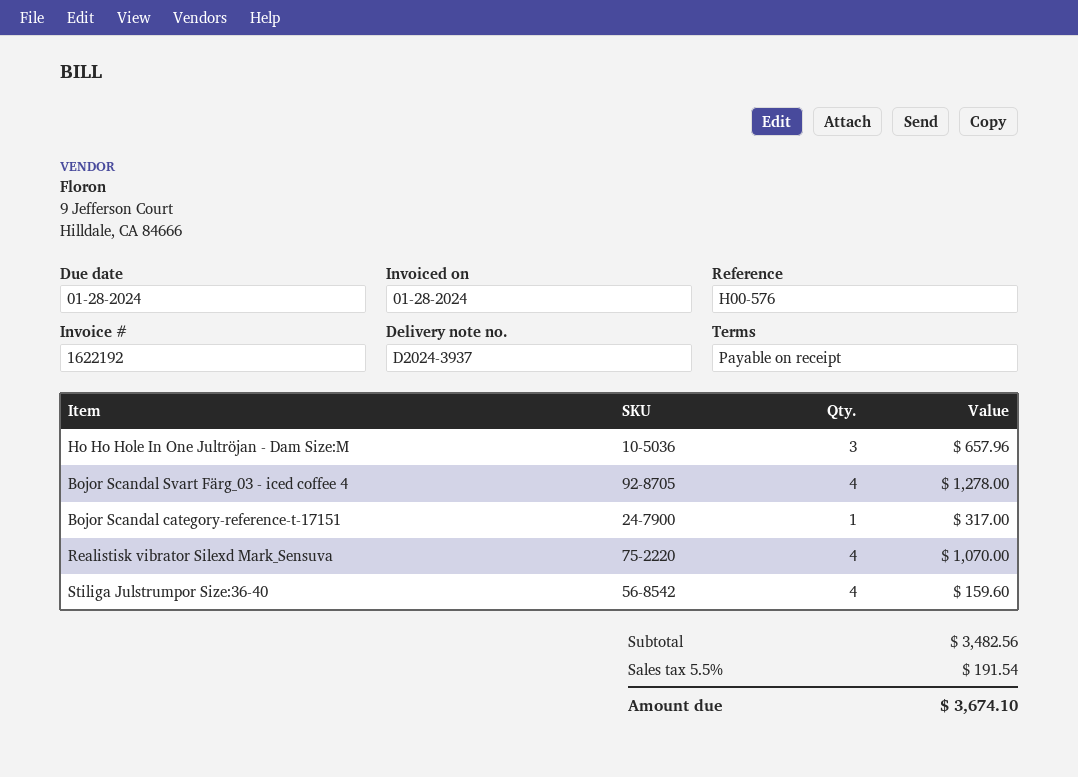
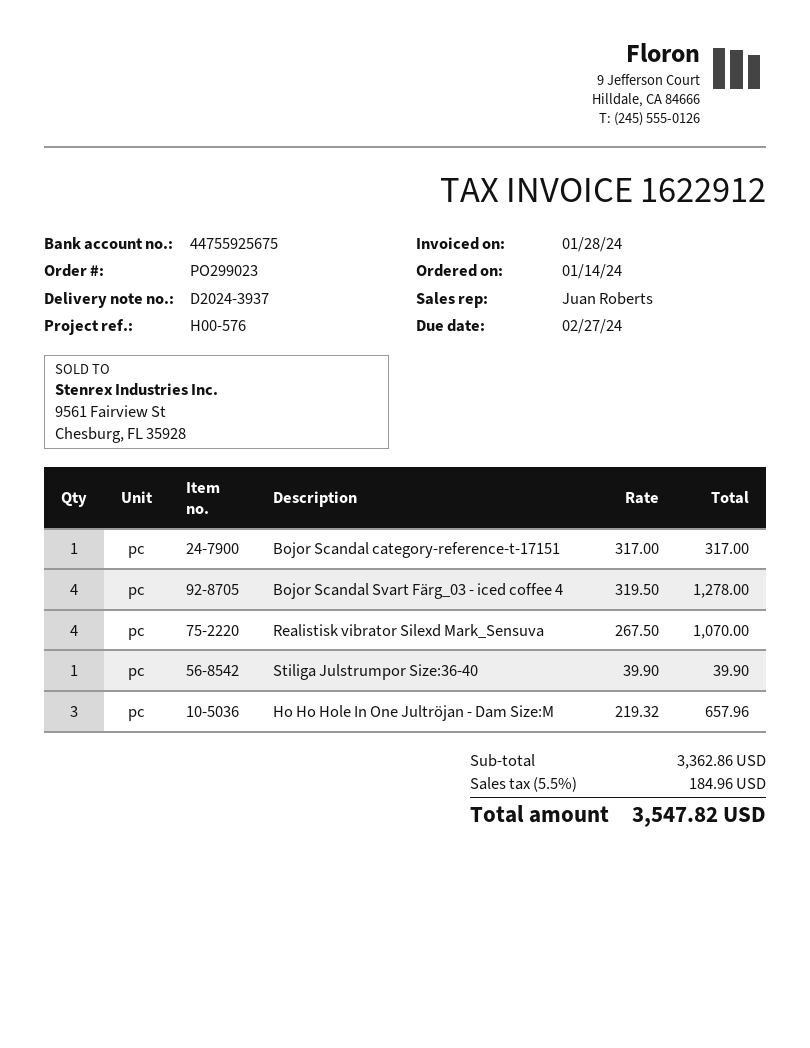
invoice number: 1622192 -> 1622912
due date: 2024-01-28 -> 2024-02-27
Stiliga Julstrumpor Size:36-40: 4 for 159.60 -> 1 for 39.90
subtotal: 3482.56 -> 3362.86
tax: 5.5% = 191.54 -> 5.5% = 184.96
total: 3674.10 -> 3547.82

